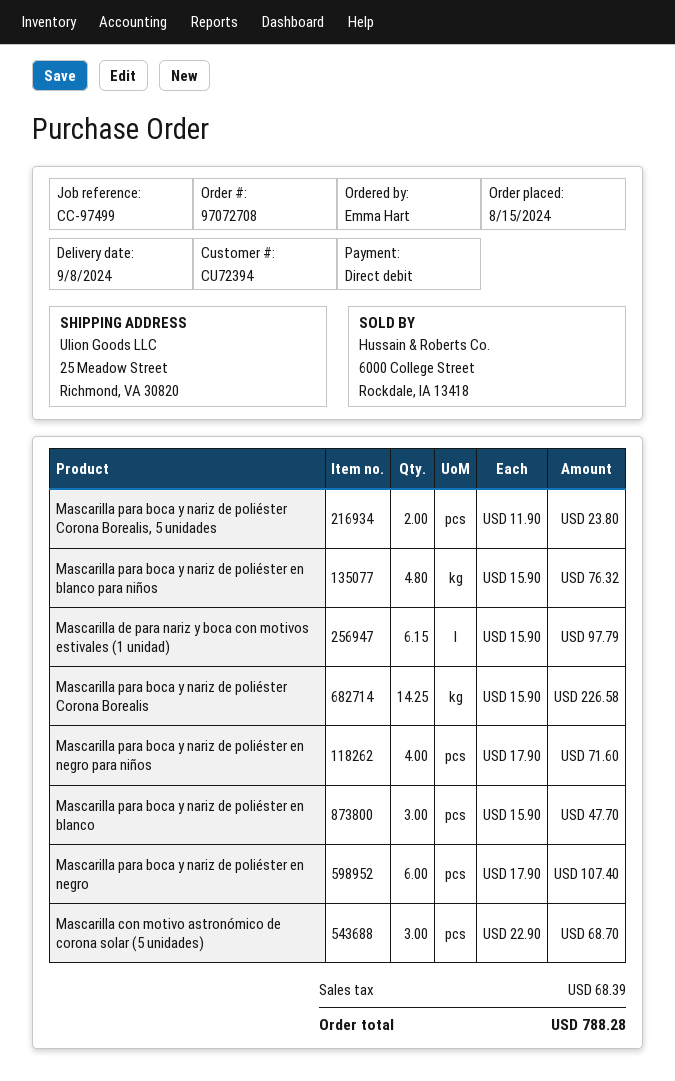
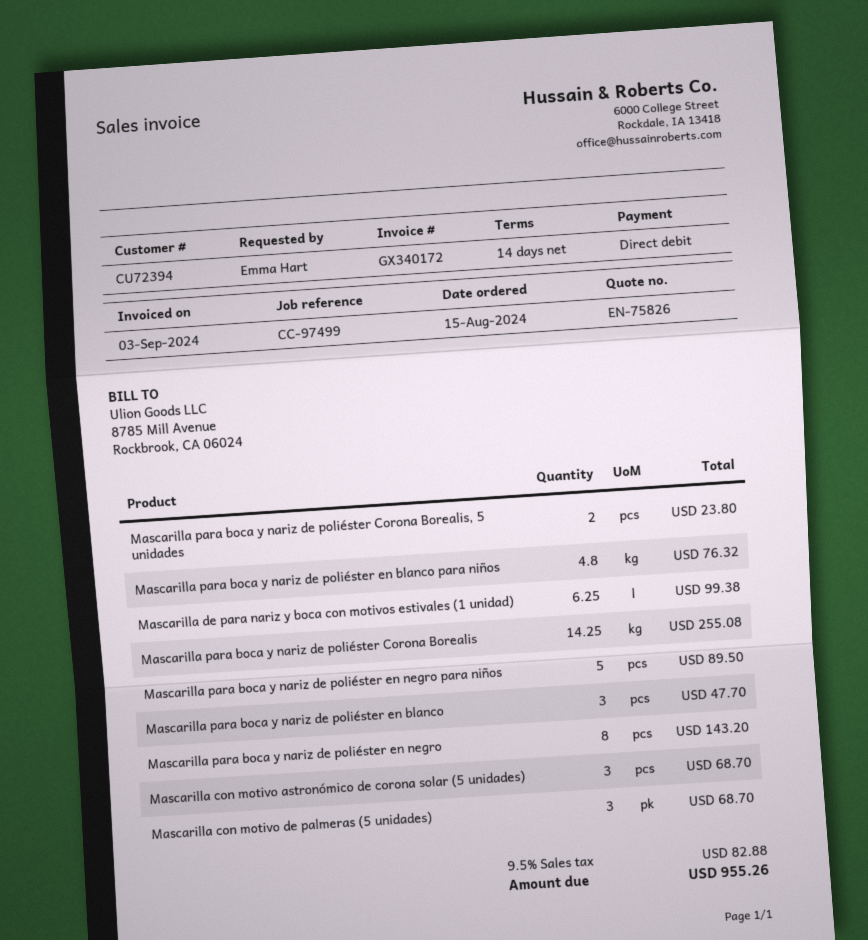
Mascarilla de para nariz y boca con motivos estivales (1 unidad): 6.15 for 97.79 -> 6.25 for 99.38
Mascarilla para boca y nariz de poliéster Corona Borealis: 14.25 for 226.58 -> 14.25 for 255.08
Mascarilla para boca y nariz de poliéster en negro para niños: 4 for 71.60 -> 5 for 89.50
Mascarilla para boca y nariz de poliéster en negro: 6 for 107.40 -> 8 for 143.20
Mascarilla con motivo de palmeras (5 unidades): none -> 3 for 68.70
tax: 68.39 -> 82.88
total: 788.28 -> 955.26

